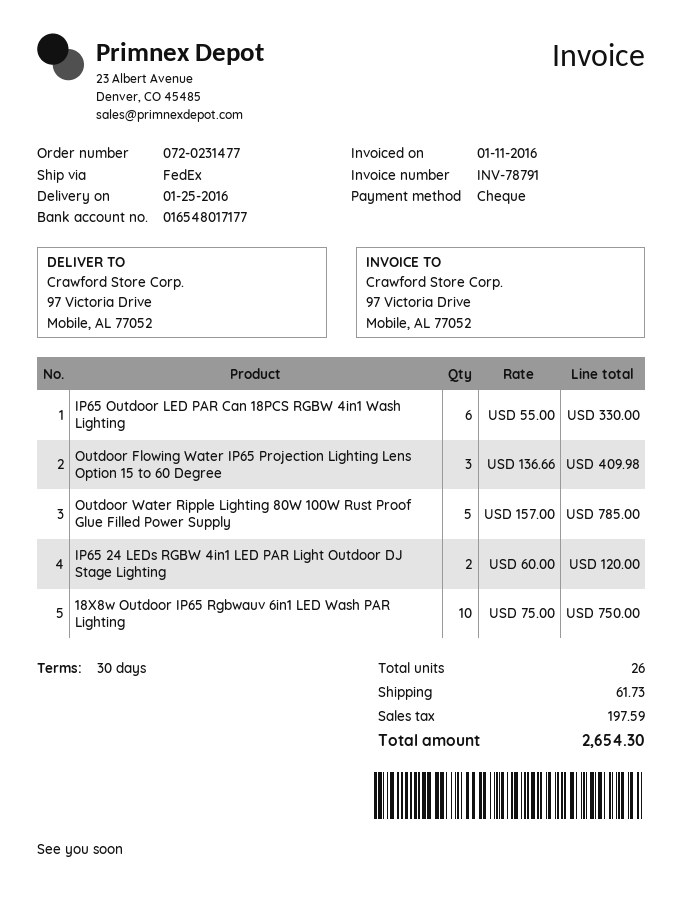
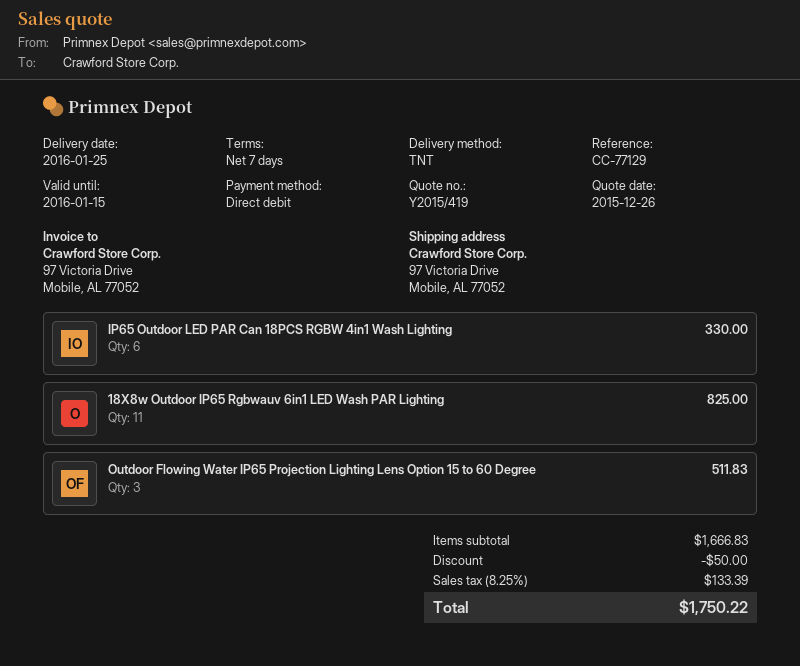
payment terms: 30 days -> 7 days
payment method: cheque -> direct debit
shipping method: FedEx -> TNT
Outdoor Flowing Water IP65 Projection Lighting Lens Option 15 to 60 Degree: 3 for 409.98 -> 3 for 511.83
Outdoor Water Ripple Lighting 80W 100W Rust Proof Glue Filled Power Supply: 5 for 785.00 -> none
IP65 24 LEDs RGBW 4in1 LED PAR Light Outdoor DJ Stage Lighting: 2 for 120.00 -> none
18X8w Outdoor IP65 Rgbwauv 6in1 LED Wash PAR Lighting: 10 for 750.00 -> 11 for 825.00
discount: none -> 50.00
shipping: 61.73 -> none
tax: 197.59 -> 133.39
total: 2654.30 -> 1750.22

